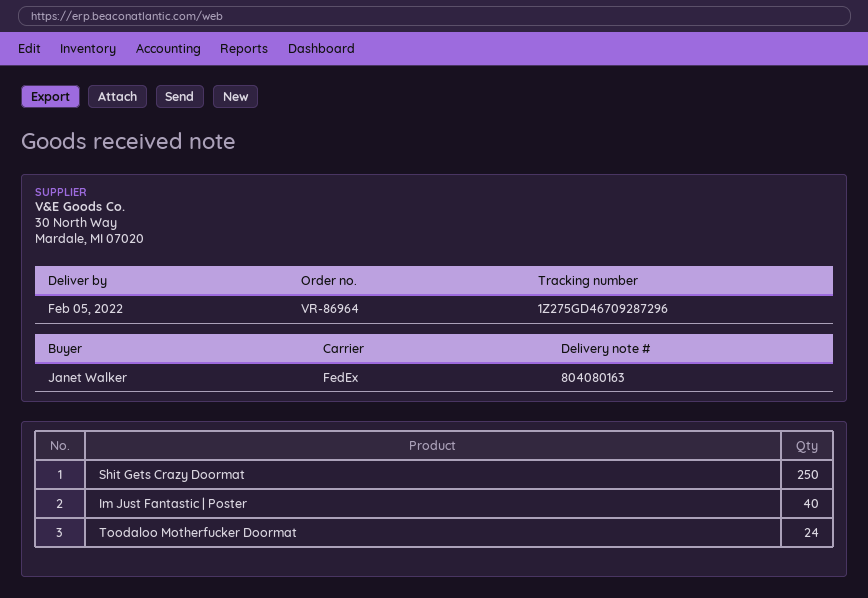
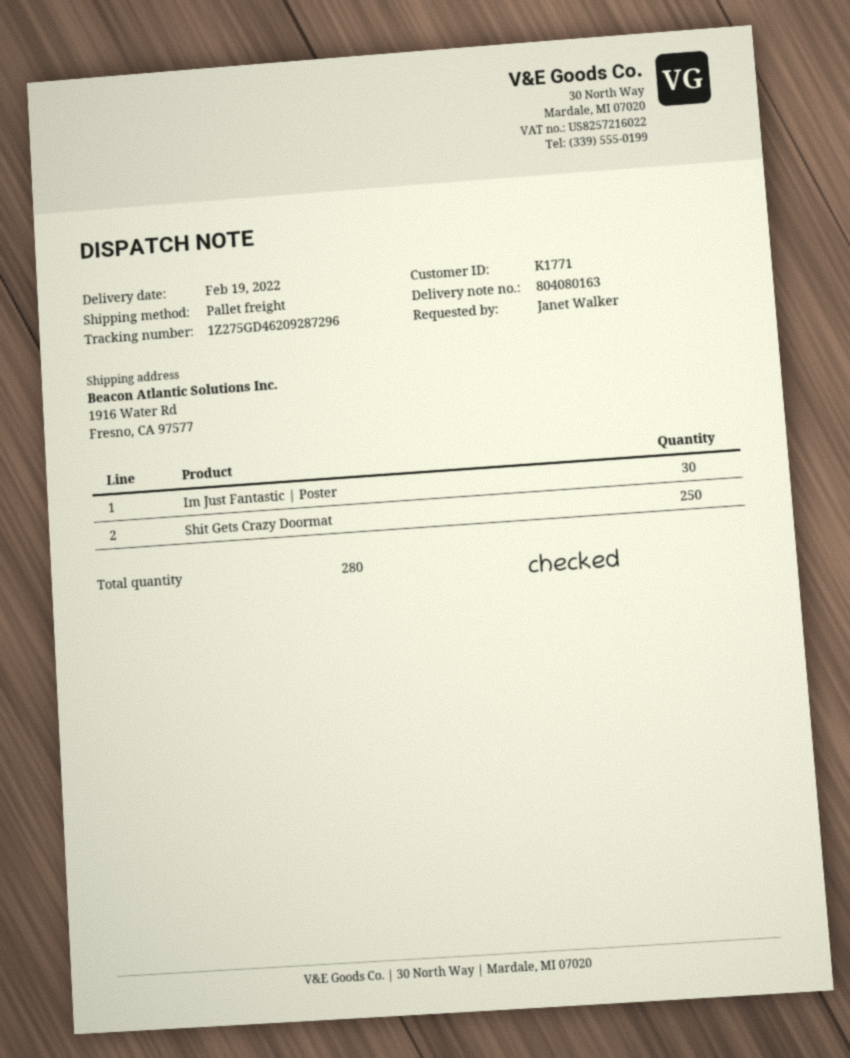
delivery date: 2022-02-05 -> 2022-02-19
shipping method: FedEx -> pallet freight
tracking number: 1Z275GD46709287296 -> 1Z275GD46209287296
Im Just Fantastic | Poster: 40 -> 30
Toodaloo Motherfucker Doormat: 24 -> none

